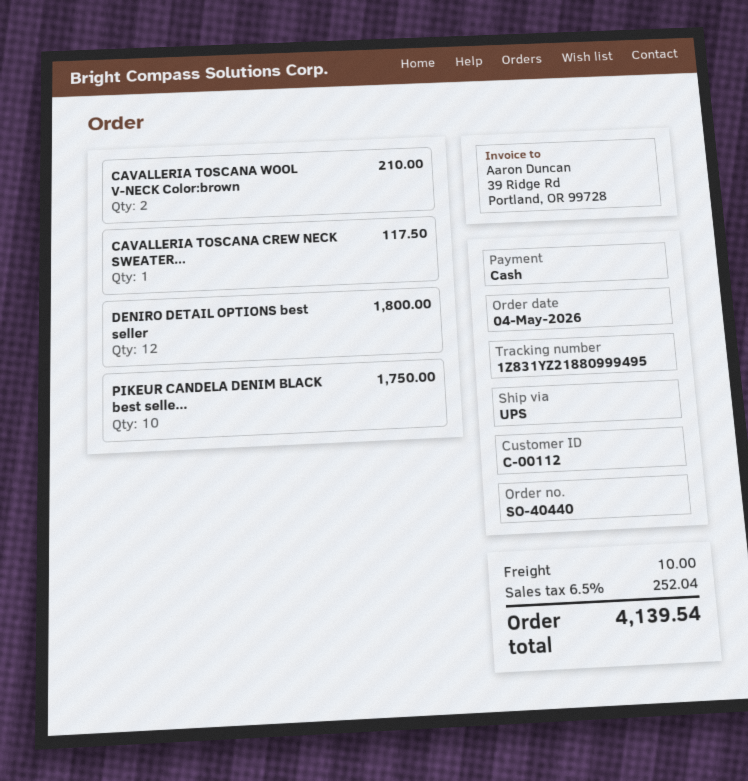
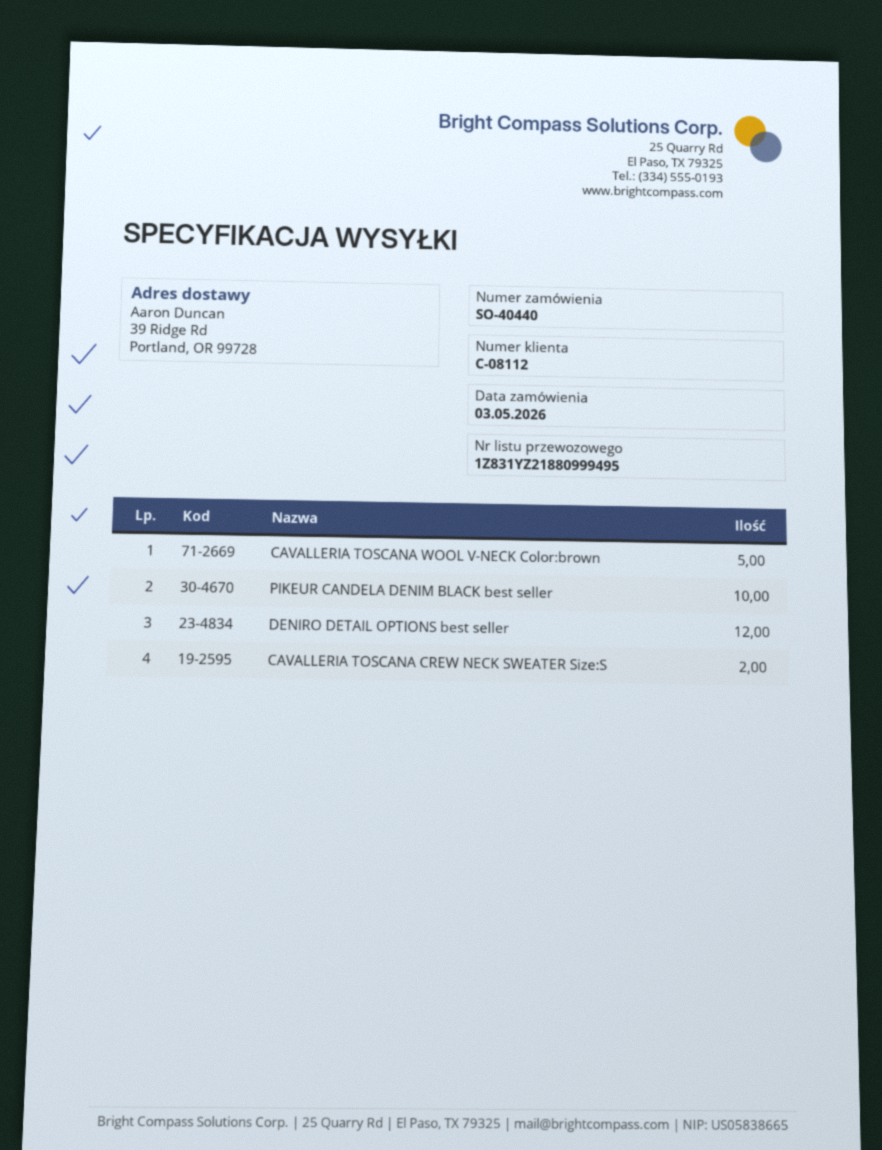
order date: 2026-05-04 -> 2026-05-03
customer number: C-00112 -> C-08112
CAVALLERIA TOSCANA WOOL V-NECK Color:brown: 2 -> 5
CAVALLERIA TOSCANA CREW NECK SWEATER...: 1 -> 2

